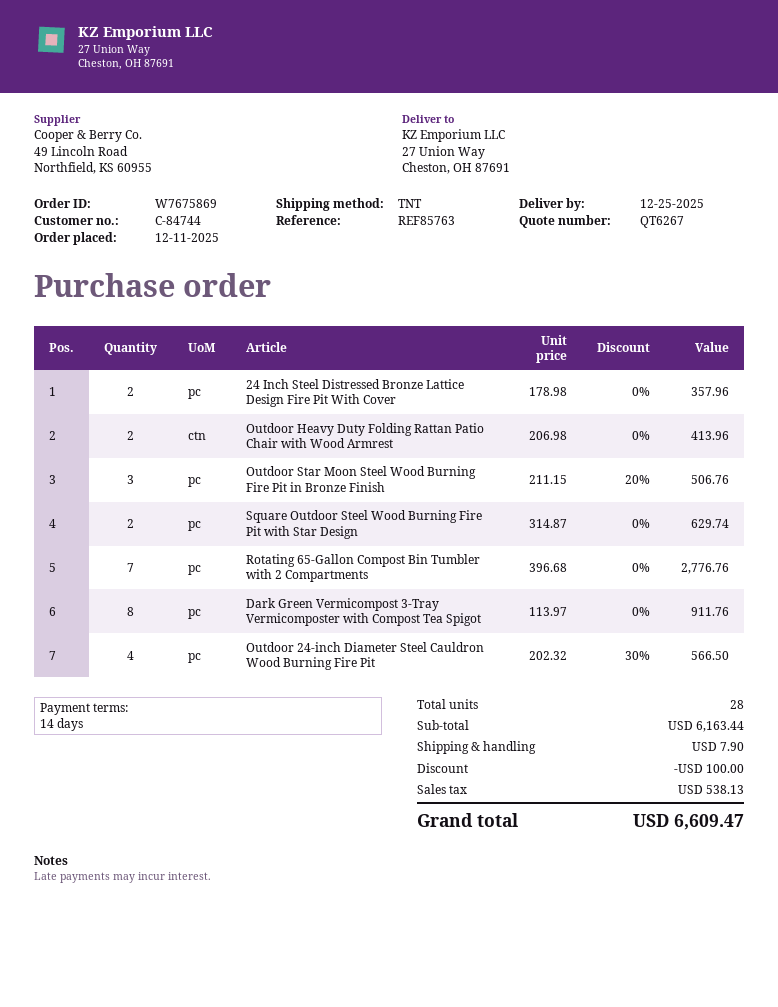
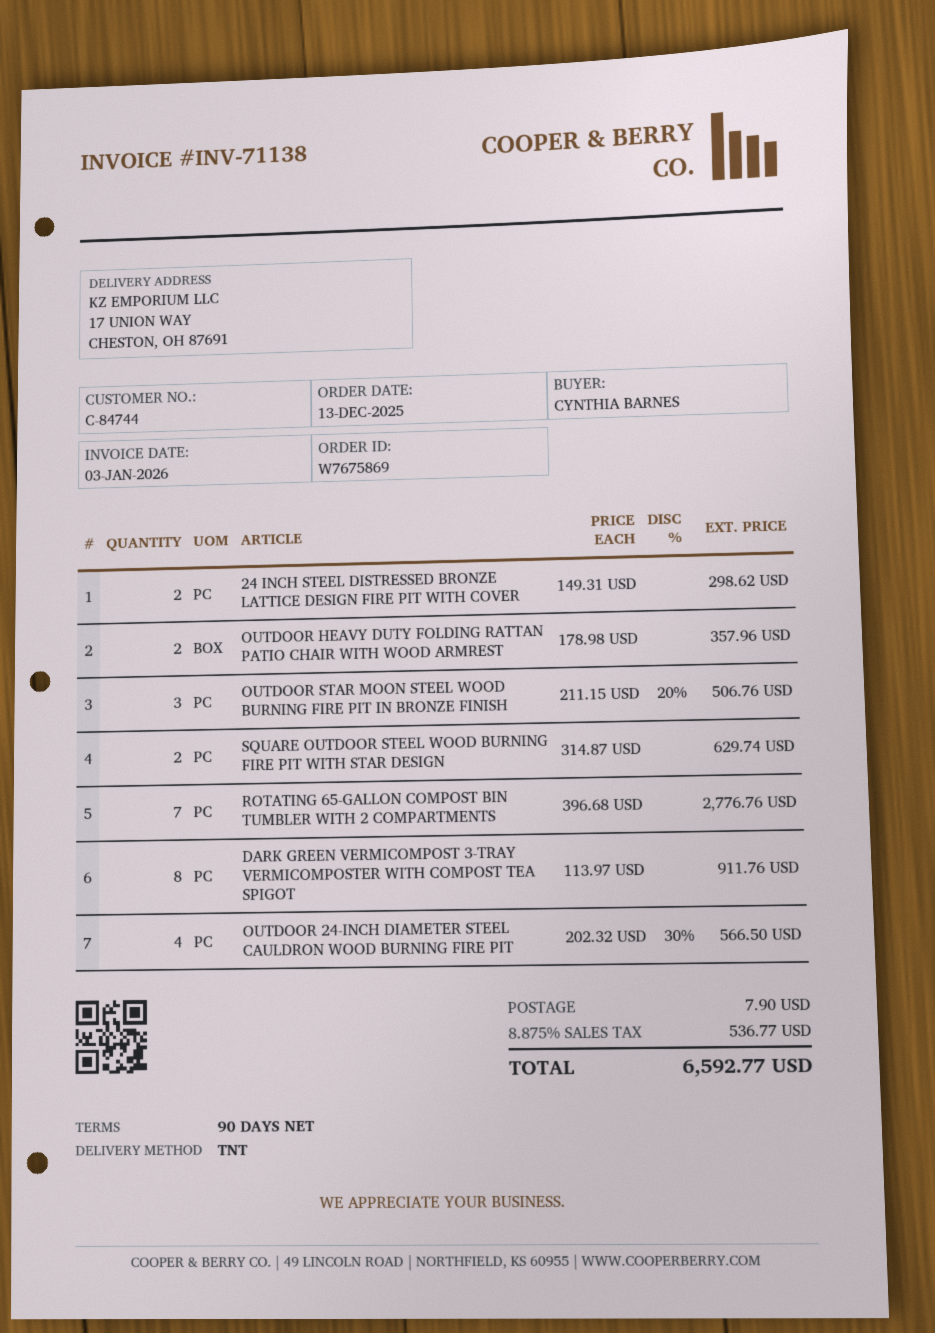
order date: 2025-12-11 -> 2025-12-13
payment terms: 14 days -> 90 days
ship to: 27 Union Way, Cheston, OH 87691 -> 17 UNION WAY, CHESTON, OH 87691
24 Inch Steel Distressed Bronze Lattice Design Fire Pit With Cover: 2 x 178.98 = 357.96 -> 2 x 149.31 = 298.62
Outdoor Heavy Duty Folding Rattan Patio Chair with Wood Armrest: 2 x 206.98 = 413.96 -> 2 x 178.98 = 357.96
discount: 100.00 -> none
tax: 538.13 -> 536.77
total: 6609.47 -> 6592.77

